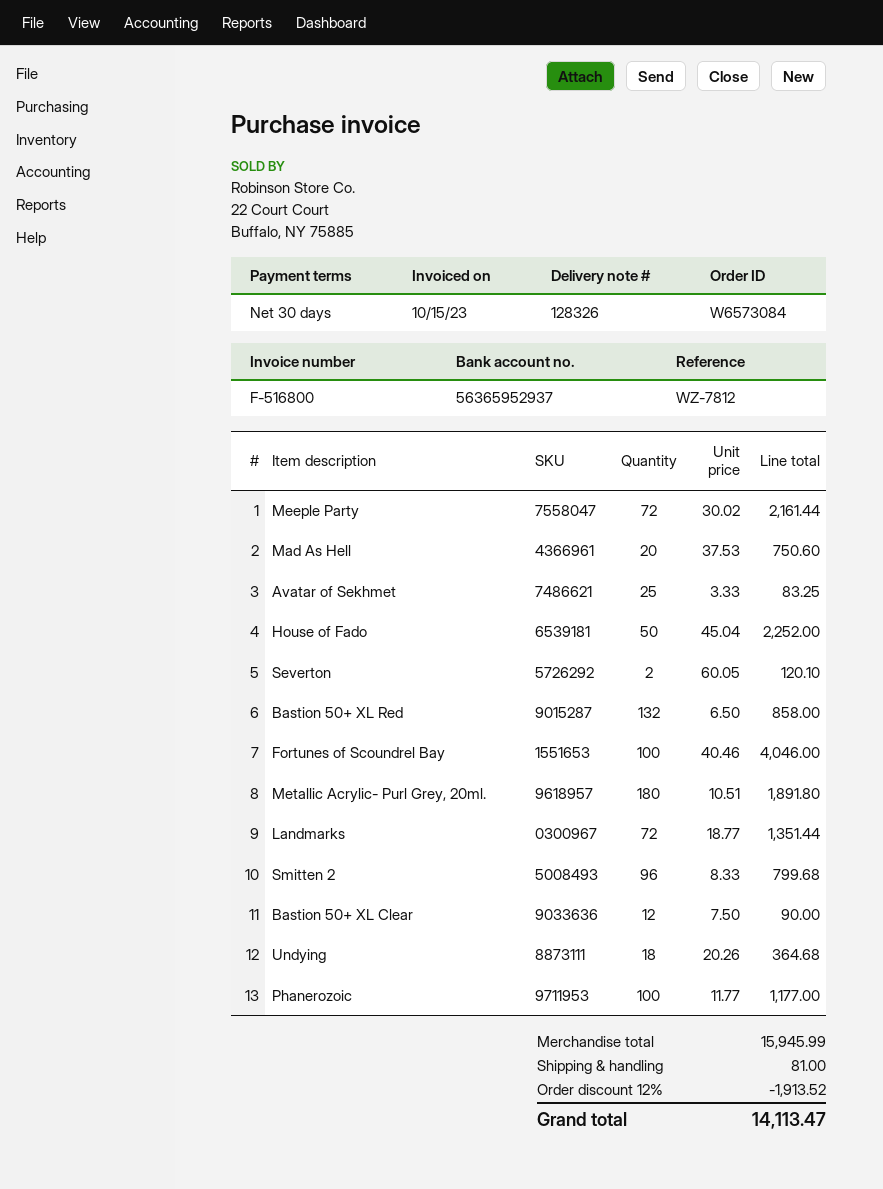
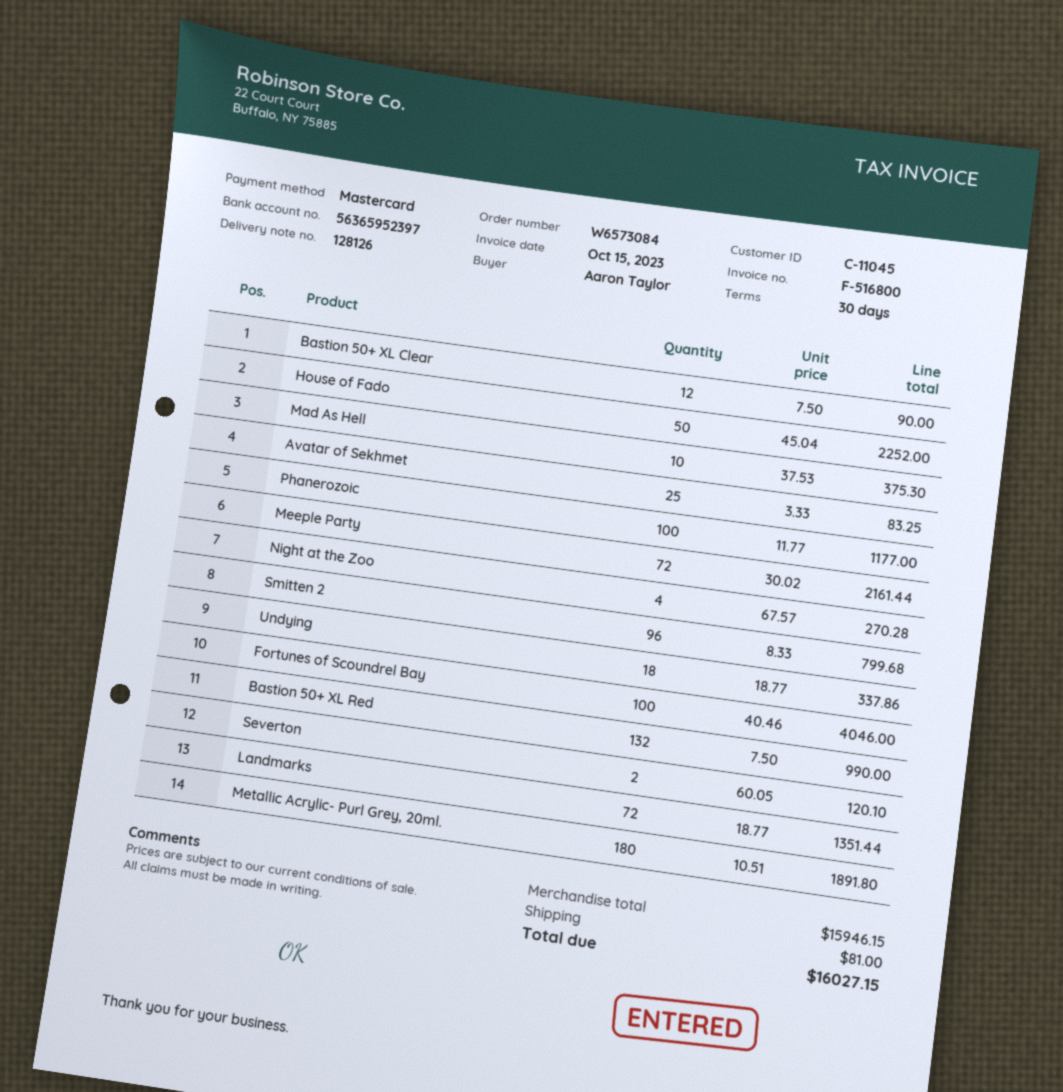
delivery note number: 128326 -> 128126
bank account: 56365952937 -> 56365952397
Mad As Hell: 20 x 37.53 = 750.60 -> 10 x 37.53 = 375.30
Bastion 50+ XL Red: 132 x 6.50 = 858.00 -> 132 x 7.50 = 990.00
Undying: 18 x 20.26 = 364.68 -> 18 x 18.77 = 337.86
Night at the Zoo: none -> 4 x 67.57 = 270.28
subtotal: 15945.99 -> 15946.15
discount: 12% = 1913.52 -> none
total: 14113.47 -> 16027.15

